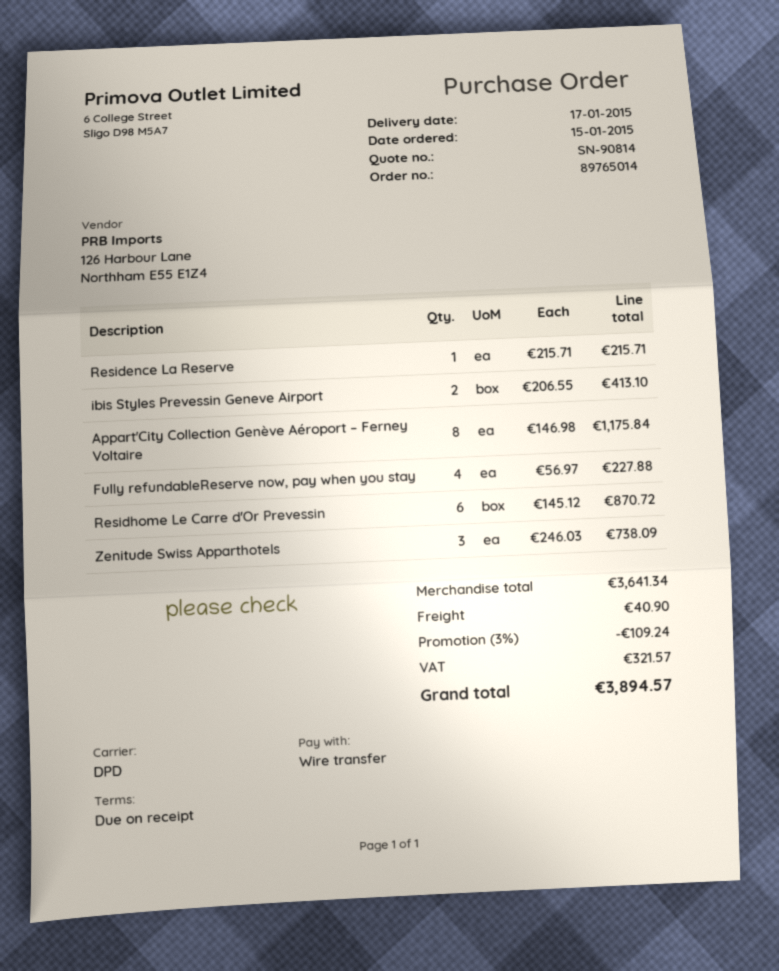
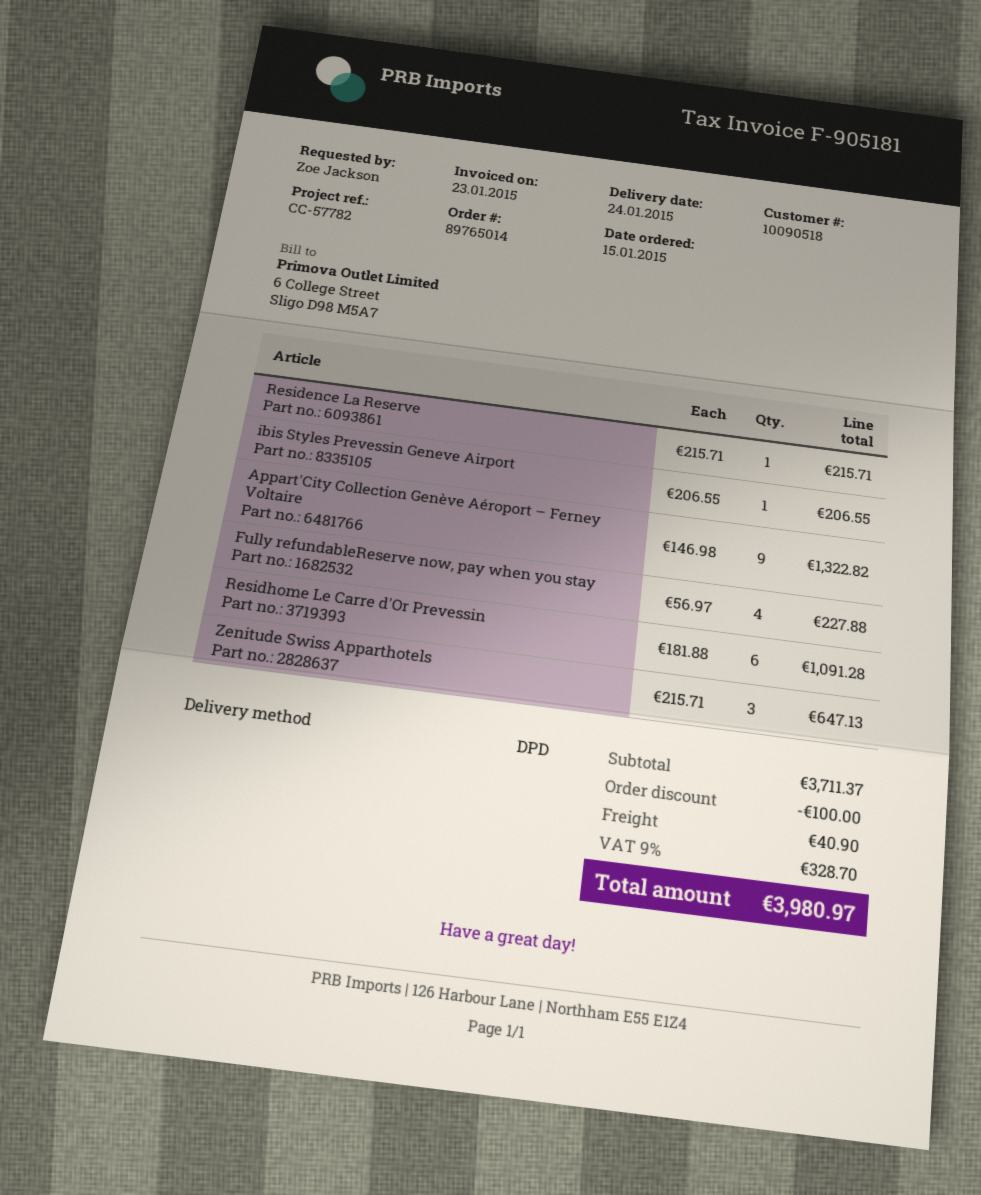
delivery date: 2015-01-17 -> 2015-01-24
ibis Styles Prevessin Geneve Airport: 2 x 206.55 = 413.10 -> 1 x 206.55 = 206.55
Appart'City Collection Genève Aéroport – Ferney Voltaire: 8 x 146.98 = 1175.84 -> 9 x 146.98 = 1322.82
Residhome Le Carre d'Or Prevessin: 6 x 145.12 = 870.72 -> 6 x 181.88 = 1091.28
Zenitude Swiss Apparthotels: 3 x 246.03 = 738.09 -> 3 x 215.71 = 647.13
subtotal: 3641.34 -> 3711.37
discount: 109.24 -> 100.00
tax: 321.57 -> 328.70
total: 3894.57 -> 3980.97

